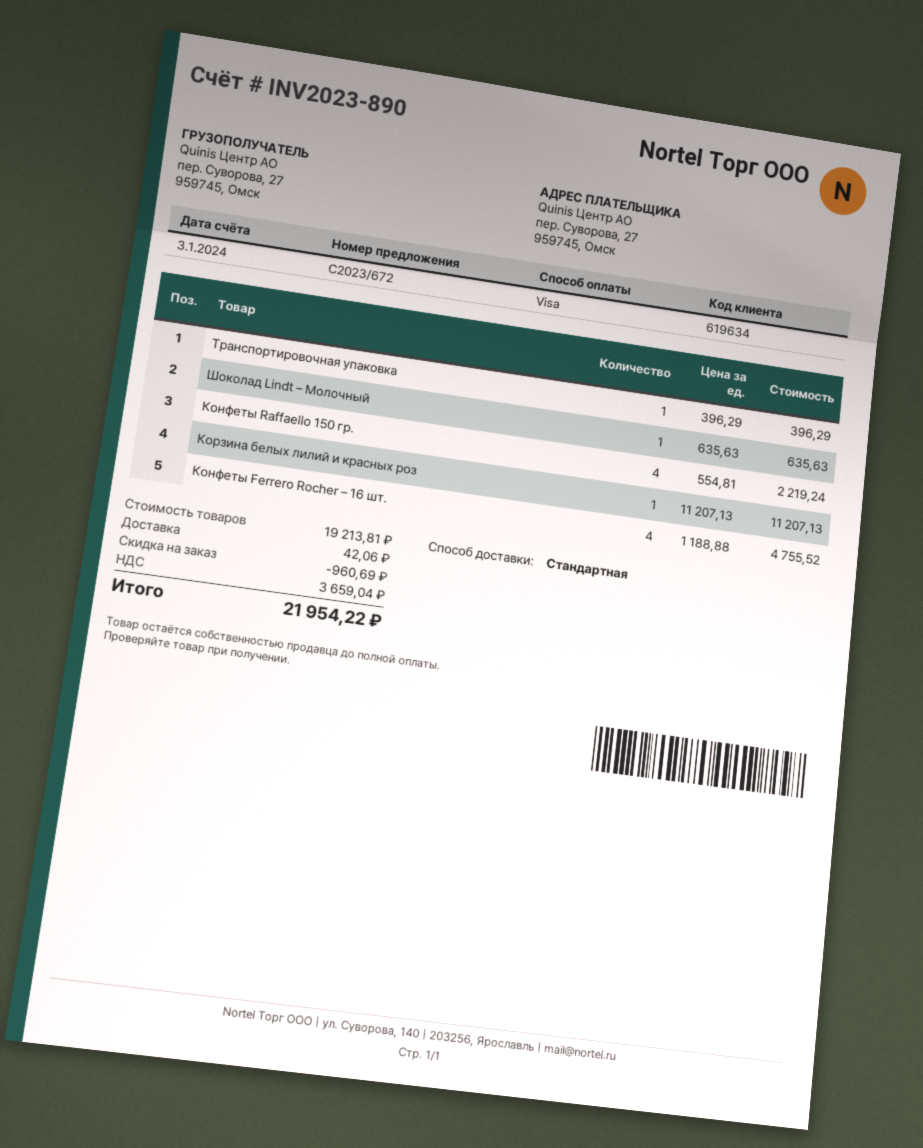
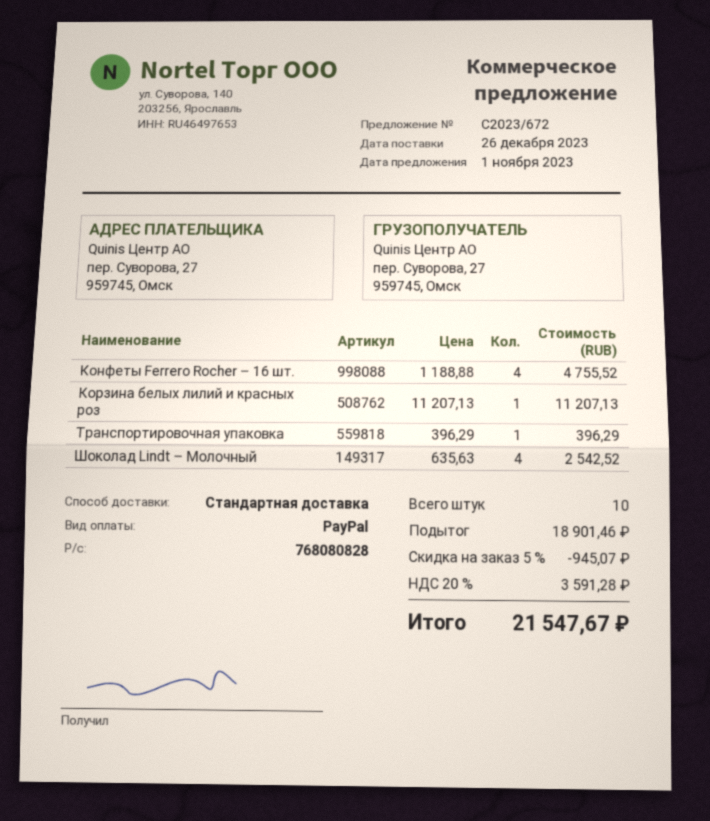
payment method: Visa -> PayPal
Шоколад Lindt – Молочный: 1 x 635.63 = 635.63 -> 4 x 635.63 = 2542.52
Конфеты Raffaello 150 гр.: 4 x 554.81 = 2219.24 -> none
subtotal: 19213.81 -> 18901.46
discount: 960.69 -> 945.07
shipping: 42.06 -> none
tax: 3659.04 -> 3591.28
total: 21954.22 -> 21547.67

